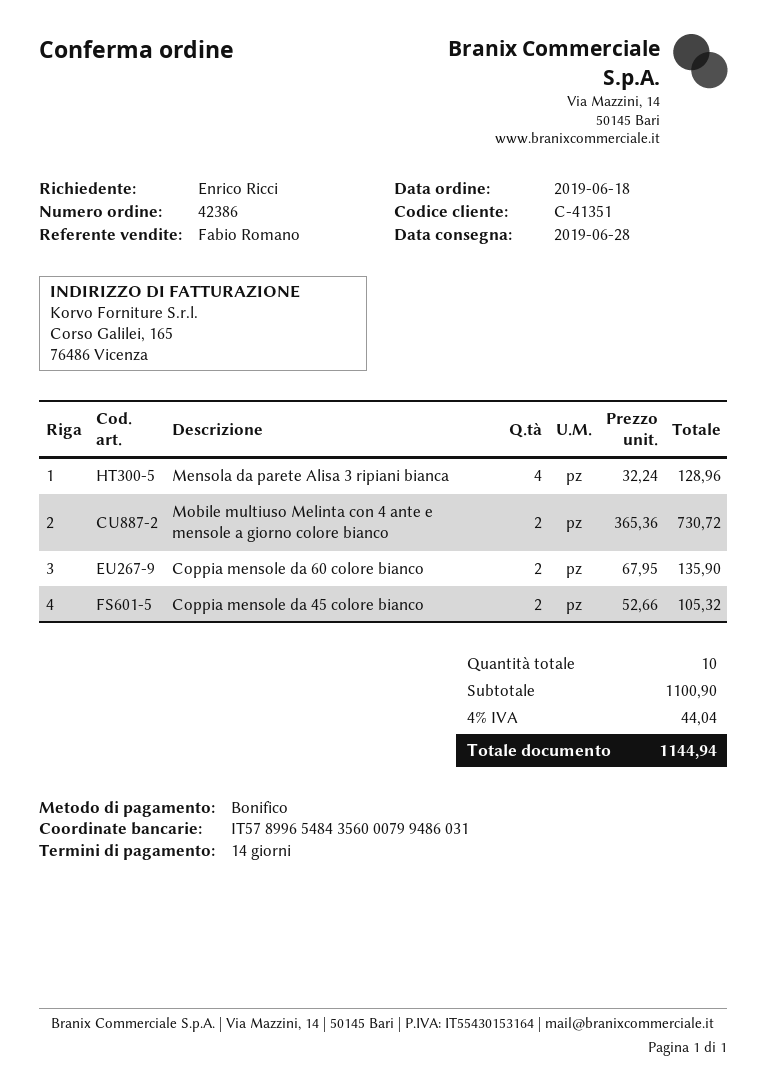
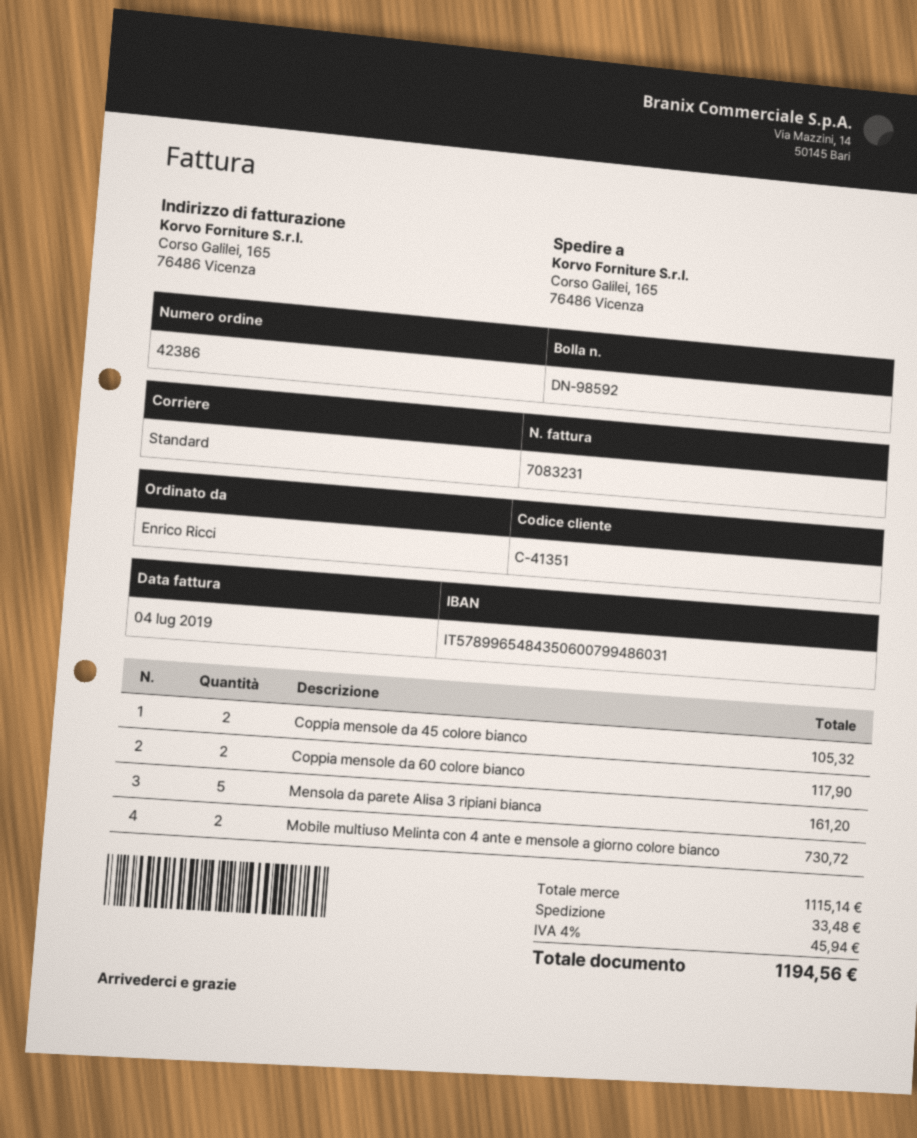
bank account: IT5789965484356000799486031 -> IT5789965484350600799486031
Mensola da parete Alisa 3 ripiani bianca: 4 for 128.96 -> 5 for 161.20
Coppia mensole da 60 colore bianco: 2 for 135.90 -> 2 for 117.90
subtotal: 1100.90 -> 1115.14
shipping: none -> 33.48
tax: 4% = 44.04 -> 4% = 45.94
total: 1144.94 -> 1194.56

